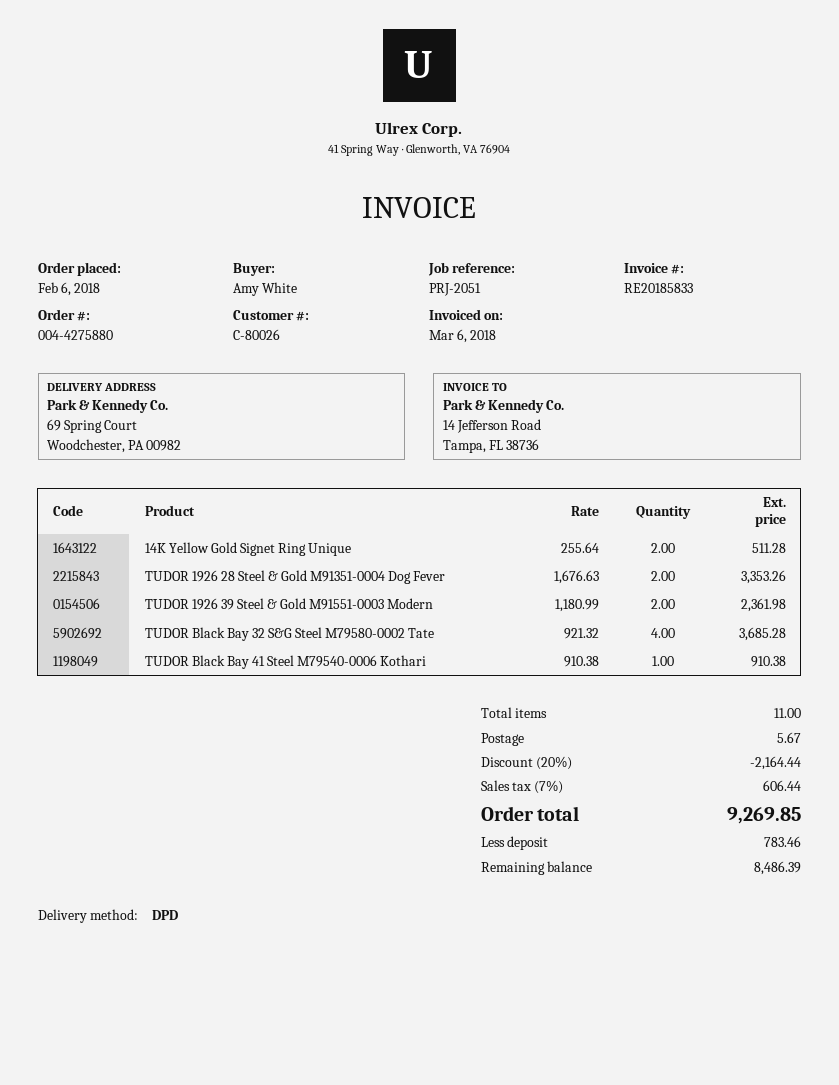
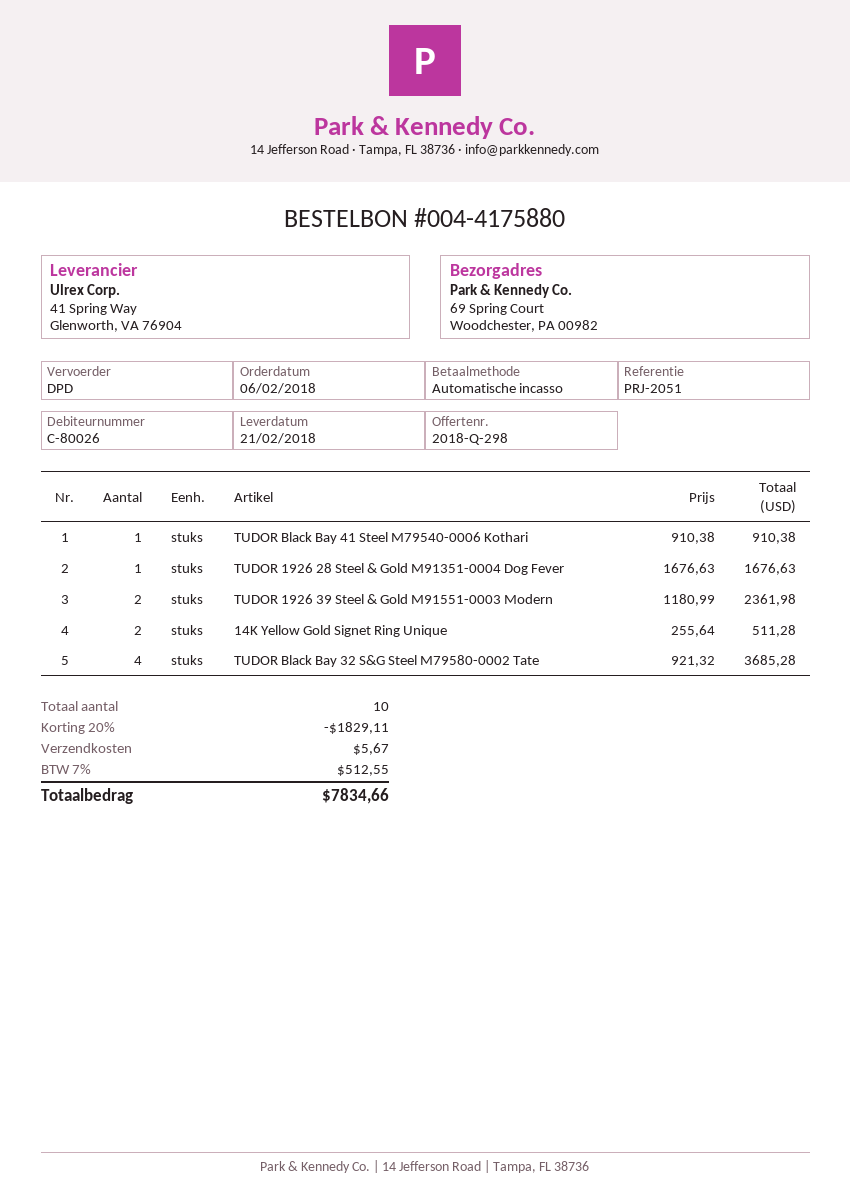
order number: 004-4275880 -> 004-4175880
TUDOR 1926 28 Steel & Gold M91351-0004 Dog Fever: 2 x 1676.63 = 3353.26 -> 1 x 1676.63 = 1676.63
total quantity: 11 -> 10
discount: 20% = 2164.44 -> 20% = 1829.11
tax: 7% = 606.44 -> 7% = 512.55
total: 9269.85 -> 7834.66

